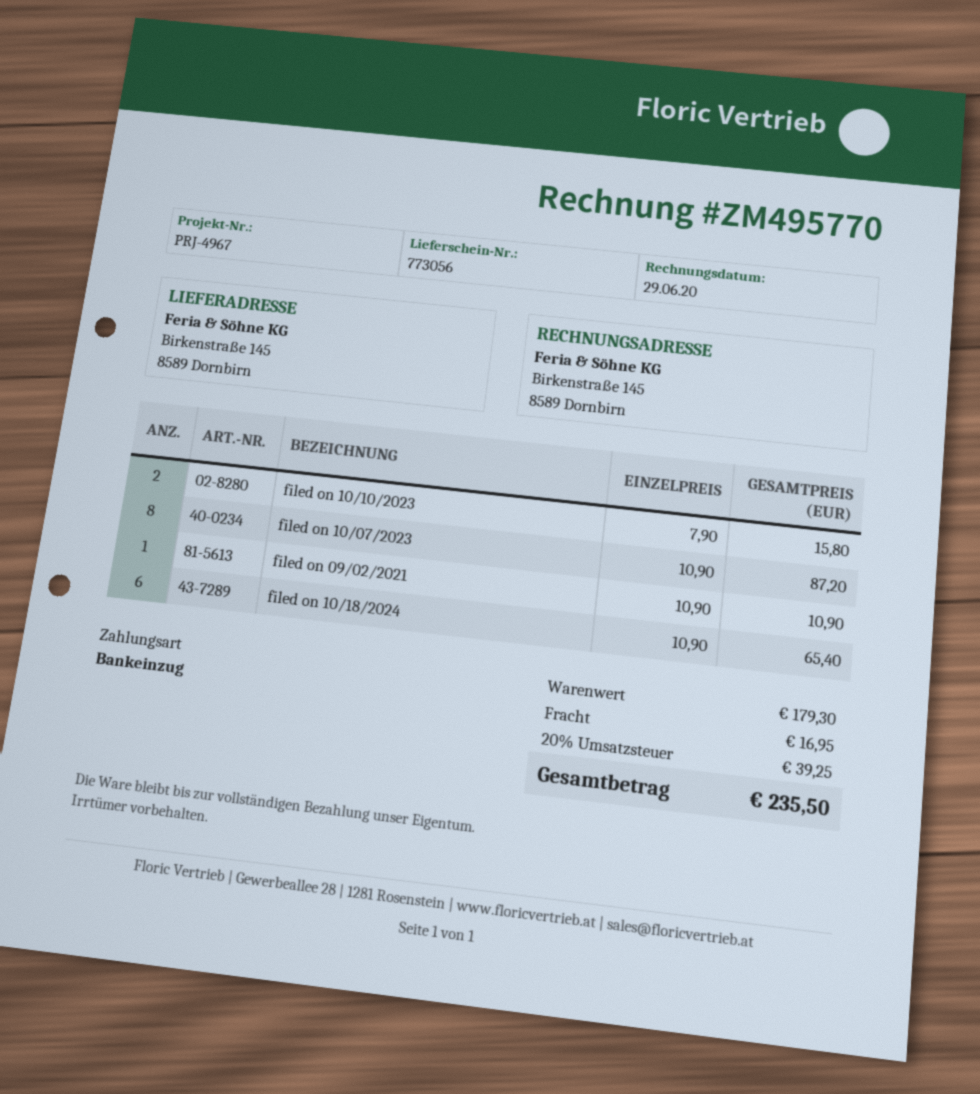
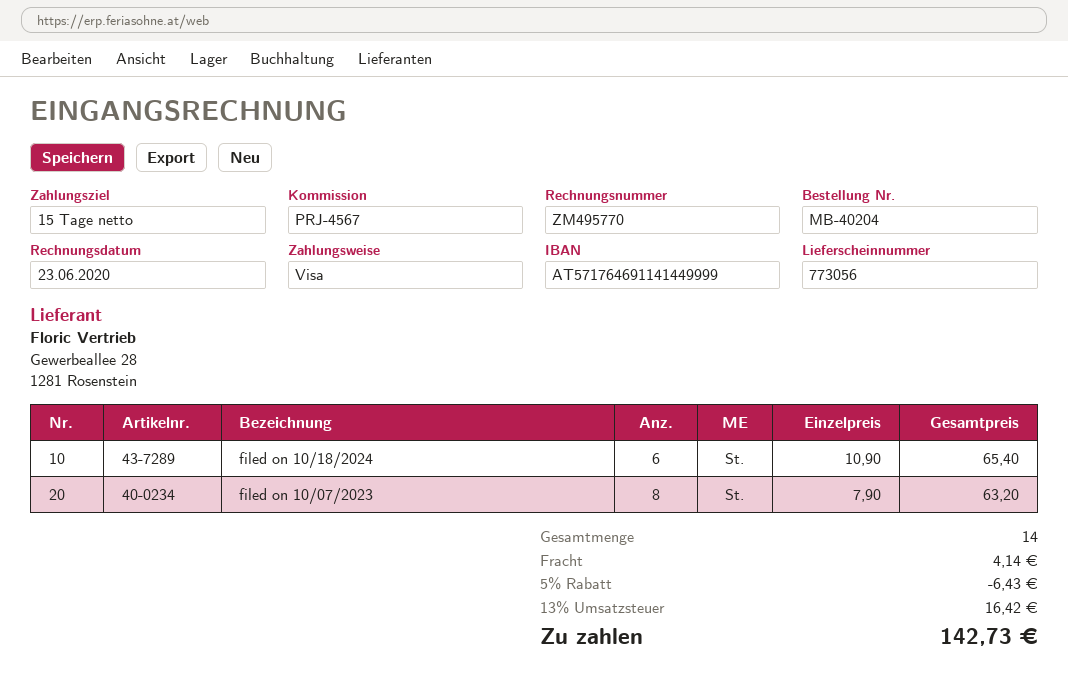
invoice date: 2020-06-29 -> 2020-06-23
reference: PRJ-4967 -> PRJ-4567
payment method: direct debit -> Visa
filed on 10/10/2023: 2 x 7.90 = 15.80 -> none
filed on 10/07/2023: 8 x 10.90 = 87.20 -> 8 x 7.90 = 63.20
filed on 09/02/2021: 1 x 10.90 = 10.90 -> none
discount: none -> 5% = 6.43
shipping: 16.95 -> 4.14
tax: 20% = 39.25 -> 13% = 16.42
total: 235.50 -> 142.73

